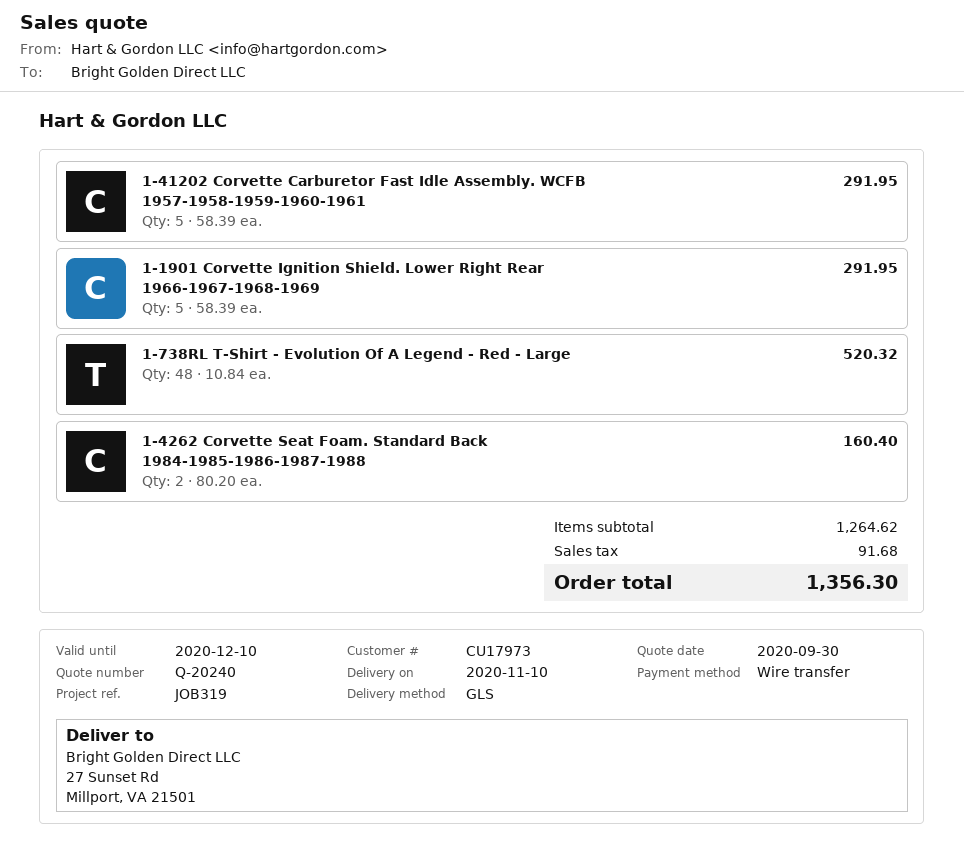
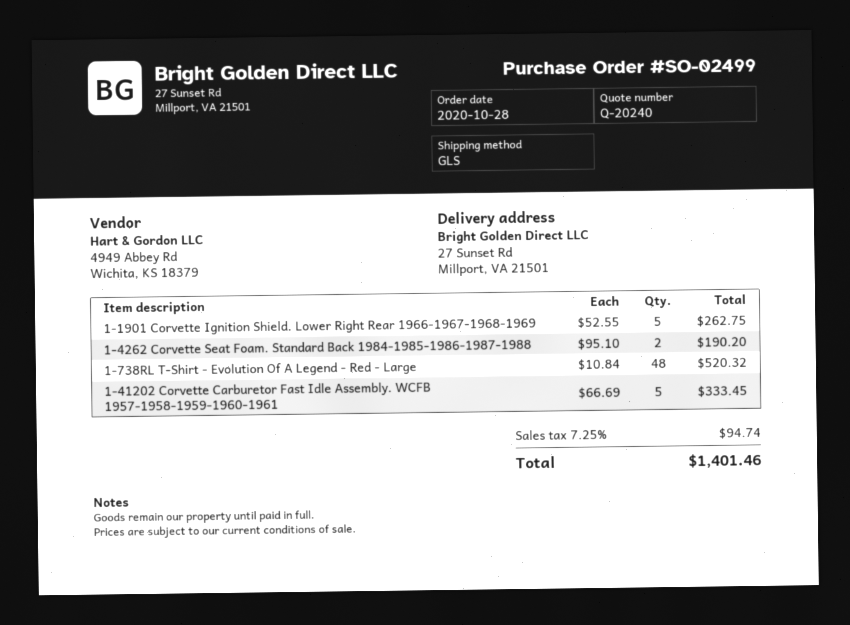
1-41202 Corvette Carburetor Fast Idle Assembly. WCFB 1957-1958-1959-1960-1961: 5 x 58.39 = 291.95 -> 5 x 66.69 = 333.45
1-1901 Corvette Ignition Shield. Lower Right Rear 1966-1967-1968-1969: 5 x 58.39 = 291.95 -> 5 x 52.55 = 262.75
1-4262 Corvette Seat Foam. Standard Back 1984-1985-1986-1987-1988: 2 x 80.20 = 160.40 -> 2 x 95.10 = 190.20
tax: 91.68 -> 94.74
total: 1356.30 -> 1401.46

